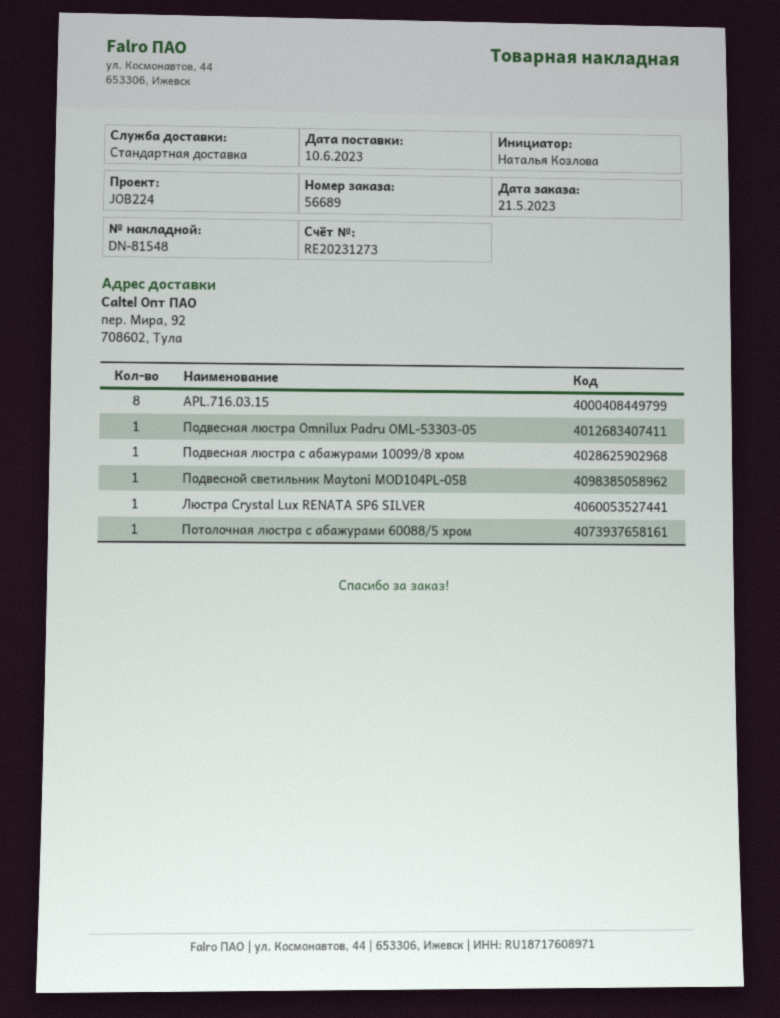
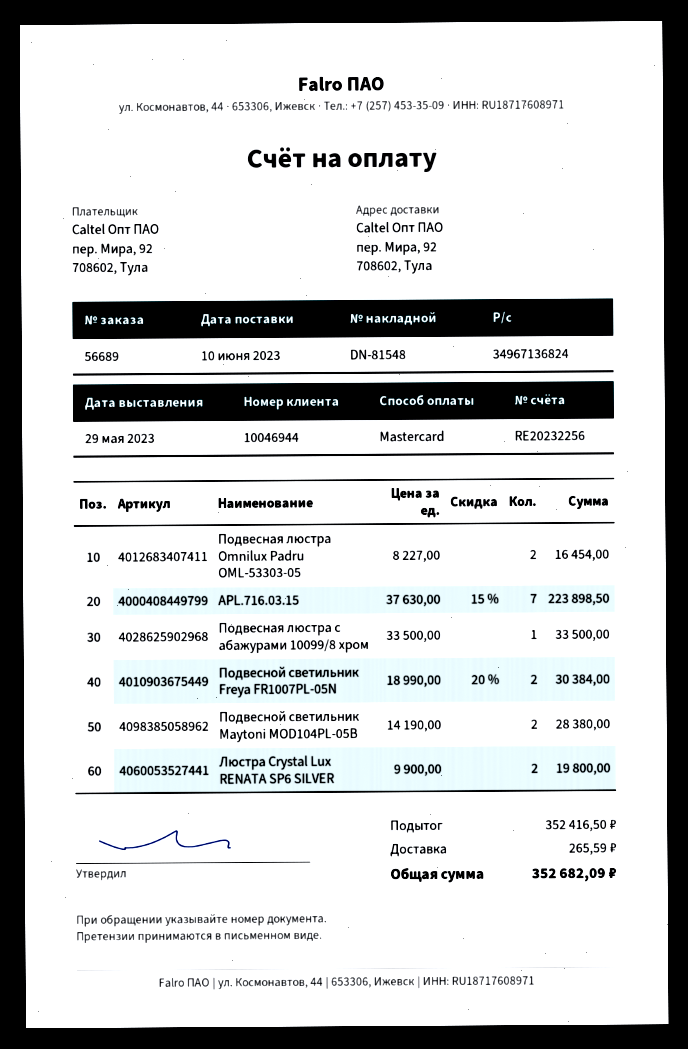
invoice number: RE20231273 -> RE20232256
APL.716.03.15: 8 -> 7
Подвесная люстра Omnilux Padru OML-53303-05: 1 -> 2
Подвесной светильник Maytoni MOD104PL-05B: 1 -> 2
Люстра Crystal Lux RENATA SP6 SILVER: 1 -> 2
Потолочная люстра с абажурами 60088/5 хром: 1 -> none
Подвесной светильник Freya FR1007PL-05N: none -> 2

